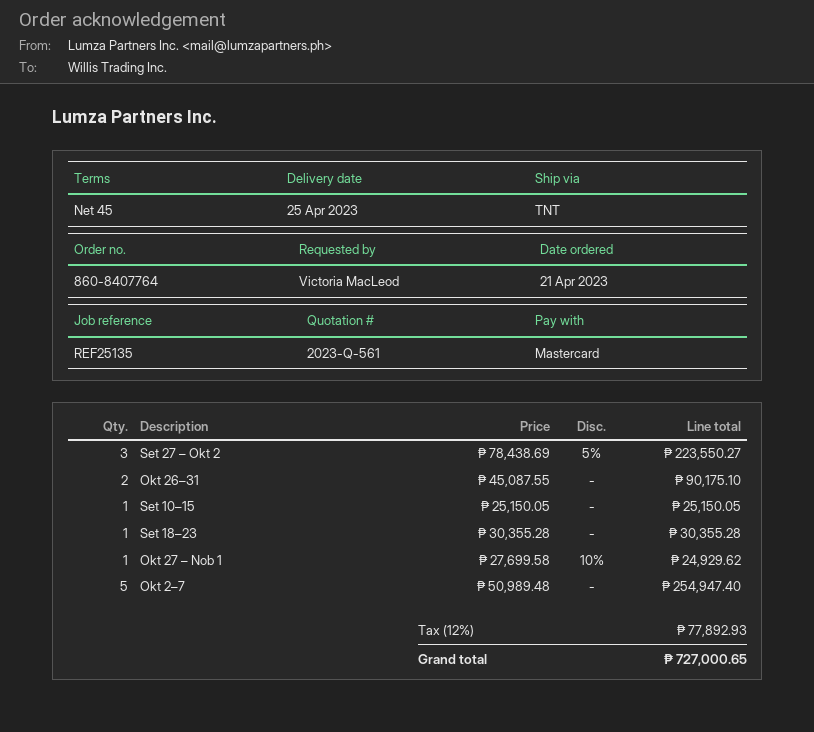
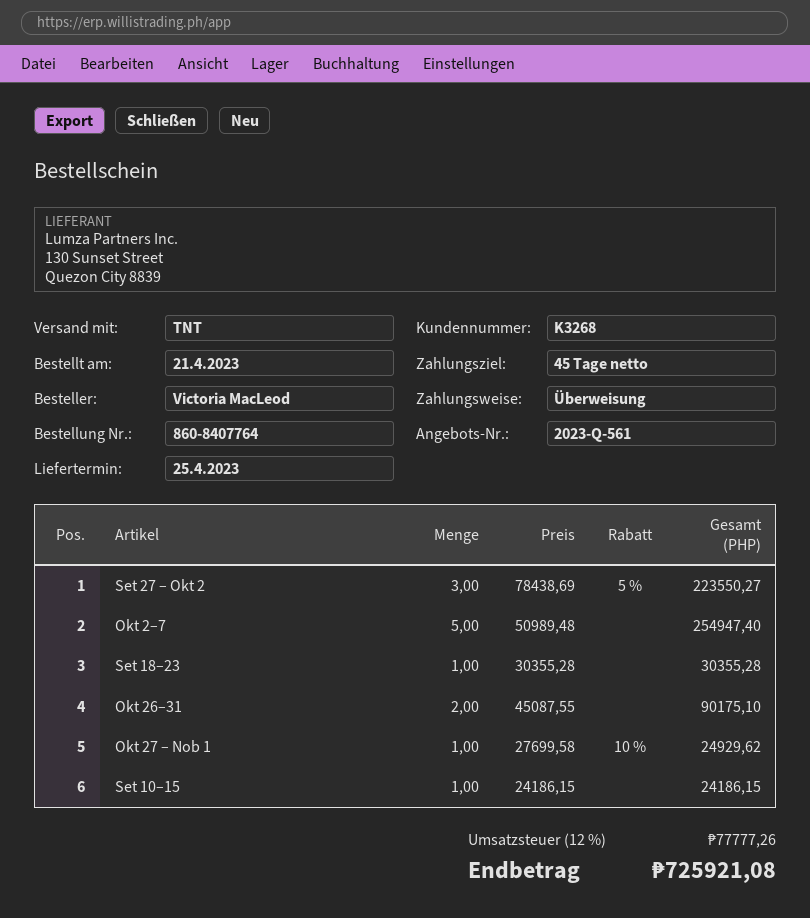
payment method: Mastercard -> bank transfer
Set 10–15: 1 x 25150.05 = 25150.05 -> 1 x 24186.15 = 24186.15
tax: 12% = 77892.93 -> 12% = 77777.26
total: 727000.65 -> 725921.08

